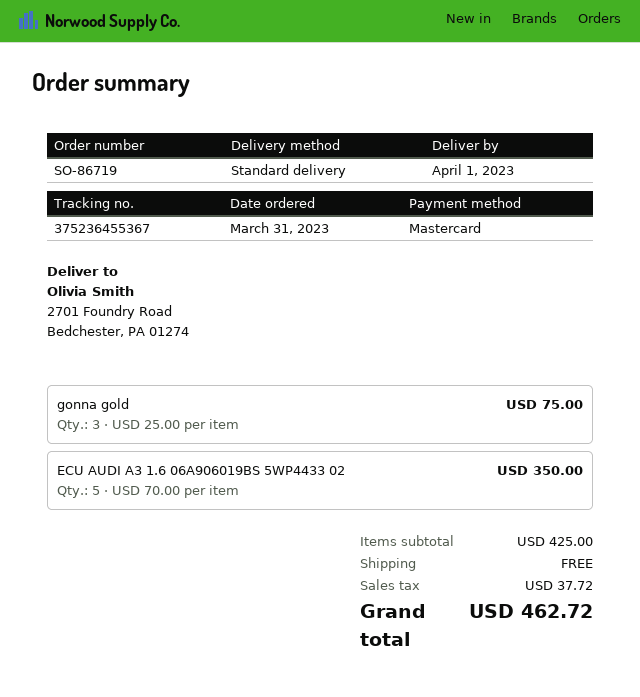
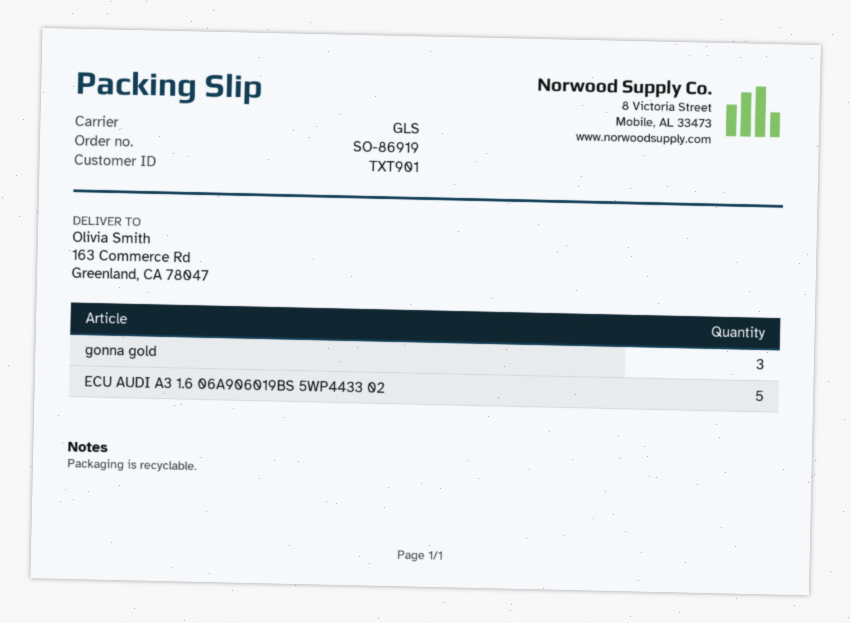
order number: SO-86719 -> SO-86919
shipping method: standard -> GLS
ship to: 2701 Foundry Road, Bedchester, PA 01274 -> 163 Commerce Rd, Greenland, CA 78047

